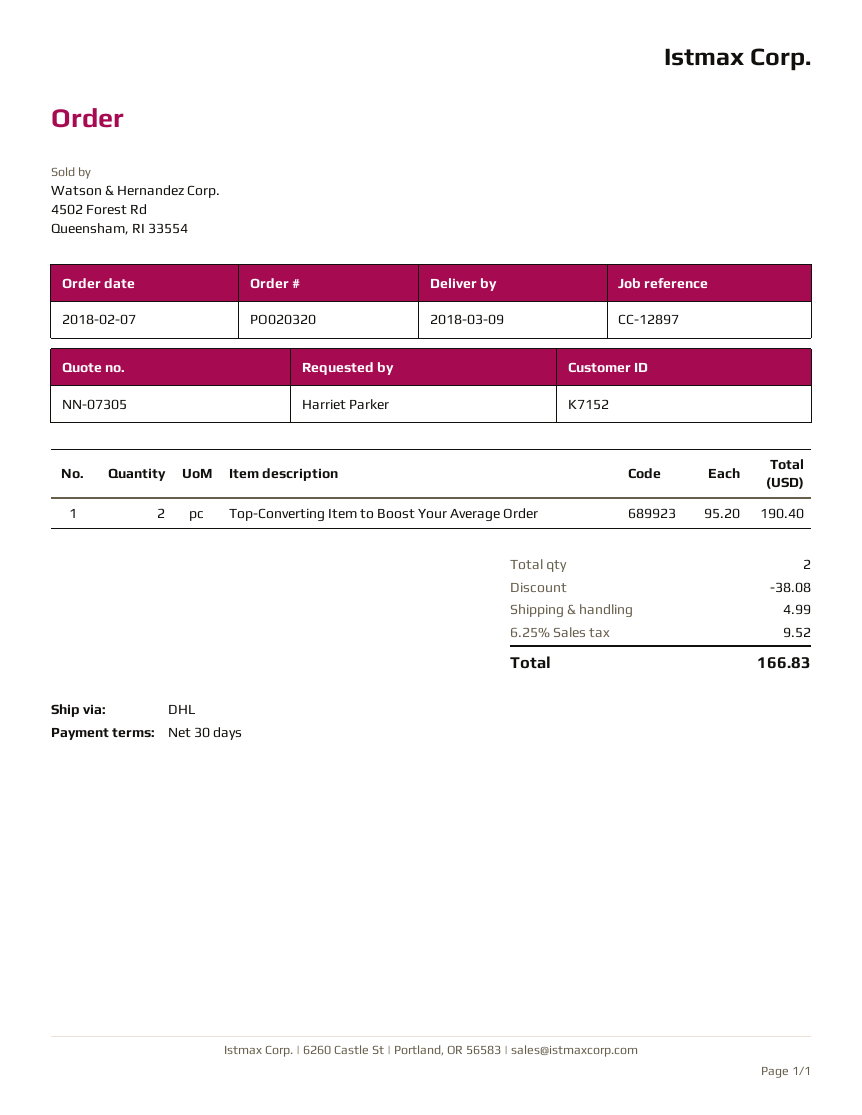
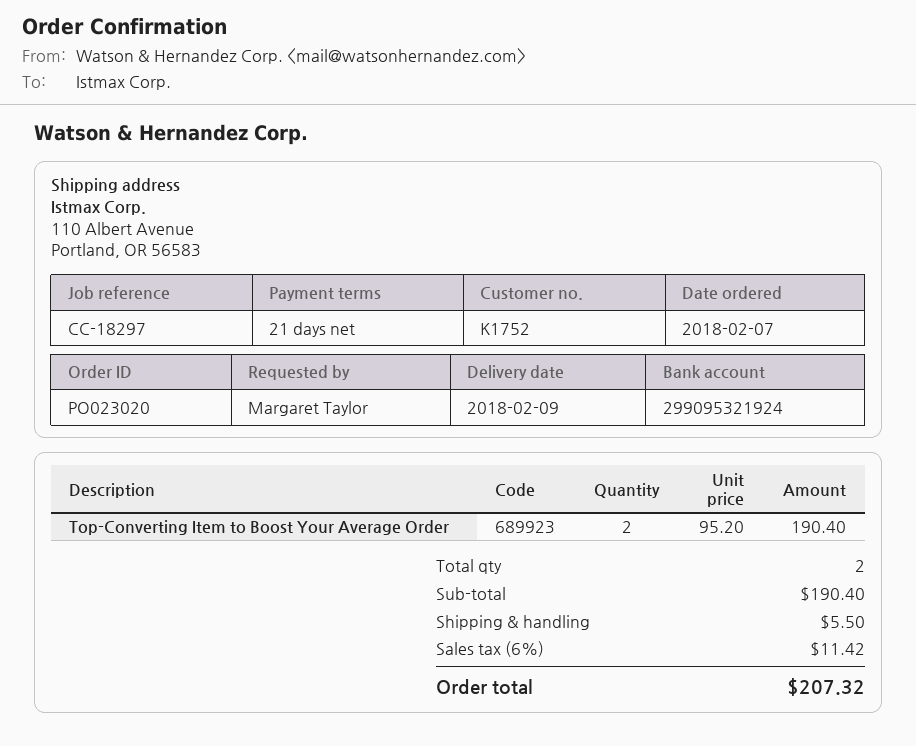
order number: PO020320 -> PO023020
delivery date: 2018-03-09 -> 2018-02-09
payment terms: 30 days -> 21 days
customer number: K7152 -> K1752
reference: CC-12897 -> CC-18297
ordered by: Harriet Parker -> Margaret Taylor
discount: 38.08 -> none
shipping: 4.99 -> 5.50
tax: 6.25% = 9.52 -> 6% = 11.42
total: 166.83 -> 207.32

